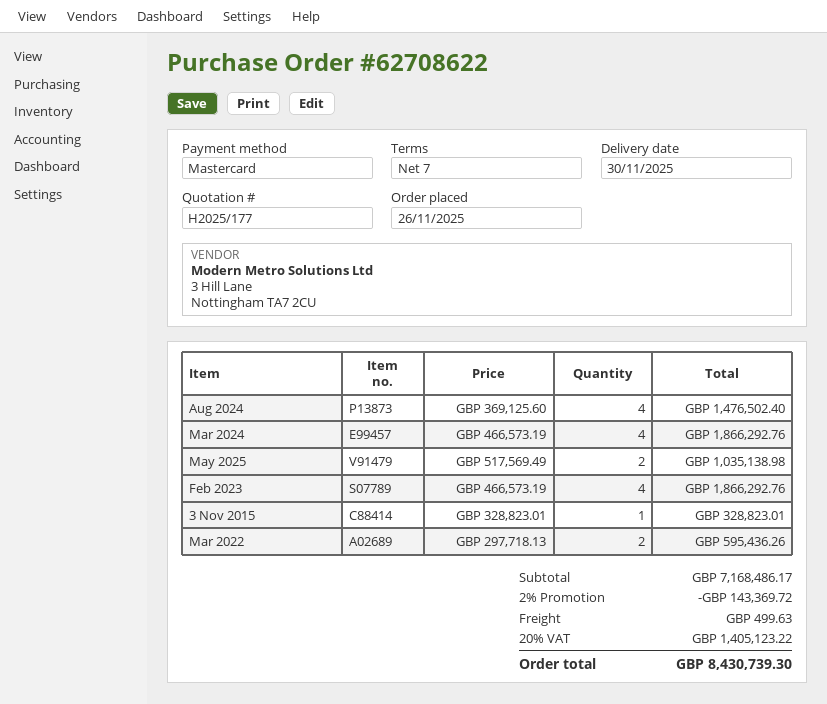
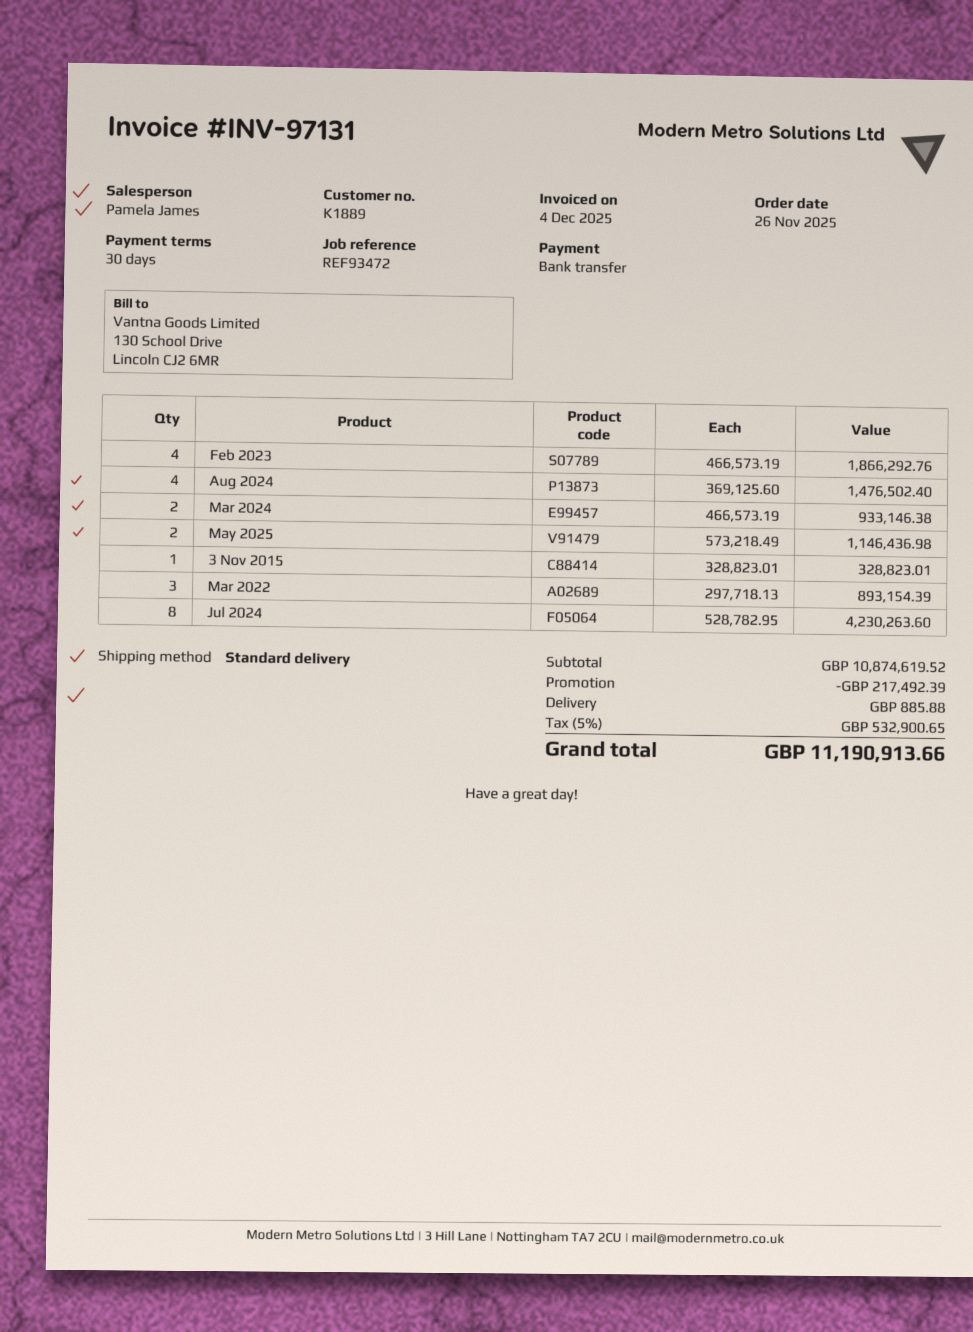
payment terms: 7 days -> 30 days
payment method: Mastercard -> bank transfer
Mar 2024: 4 x 466573.19 = 1866292.76 -> 2 x 466573.19 = 933146.38
May 2025: 2 x 517569.49 = 1035138.98 -> 2 x 573218.49 = 1146436.98
Mar 2022: 2 x 297718.13 = 595436.26 -> 3 x 297718.13 = 893154.39
Jul 2024: none -> 8 x 528782.95 = 4230263.60
subtotal: 7168486.17 -> 10874619.52
discount: 143369.72 -> 217492.39
shipping: 499.63 -> 885.88
tax: 20% = 1405123.22 -> 5% = 532900.65
total: 8430739.30 -> 11190913.66

